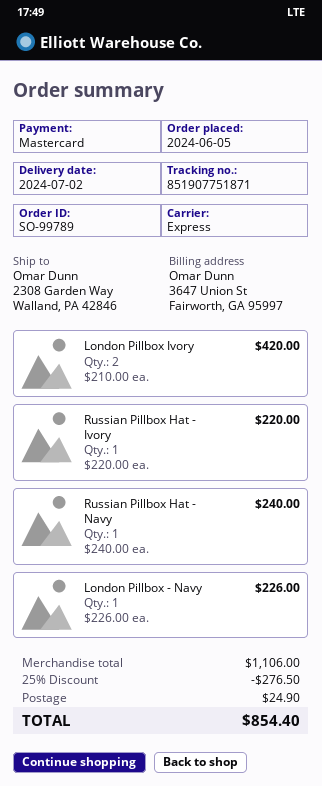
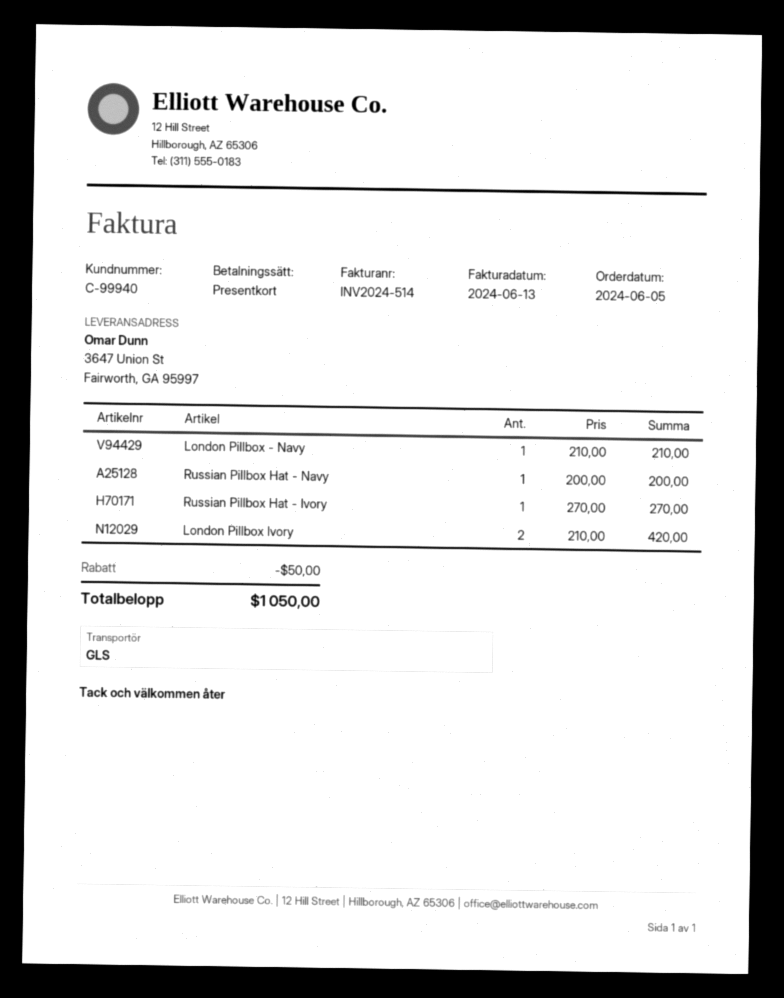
payment method: Mastercard -> gift card
shipping method: express -> GLS
ship to: 2308 Garden Way, Walland, PA 42846 -> 3647 Union St, Fairworth, GA 95997
Russian Pillbox Hat - Ivory: 1 x 220.00 = 220.00 -> 1 x 270.00 = 270.00
Russian Pillbox Hat - Navy: 1 x 240.00 = 240.00 -> 1 x 200.00 = 200.00
London Pillbox - Navy: 1 x 226.00 = 226.00 -> 1 x 210.00 = 210.00
discount: 276.50 -> 50.00
shipping: 24.90 -> none
total: 854.40 -> 1050.00

